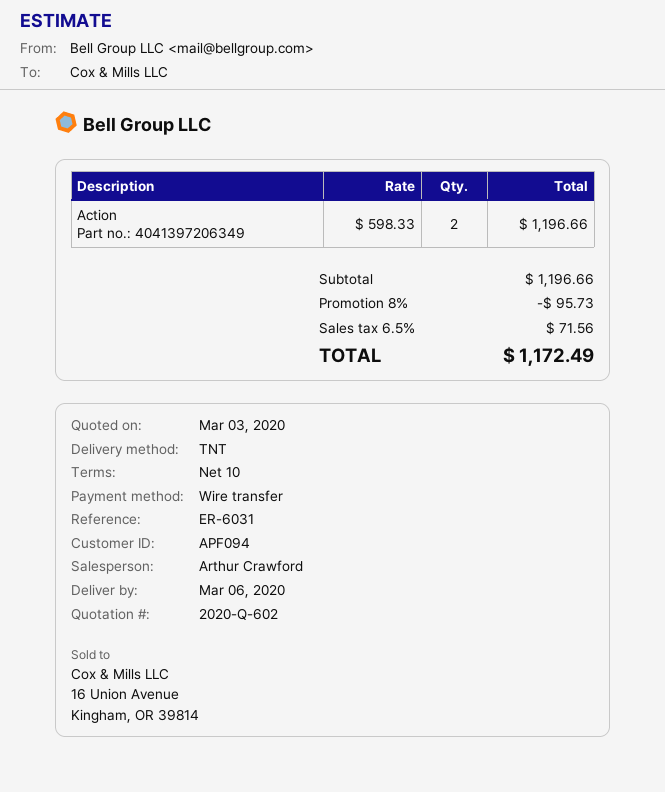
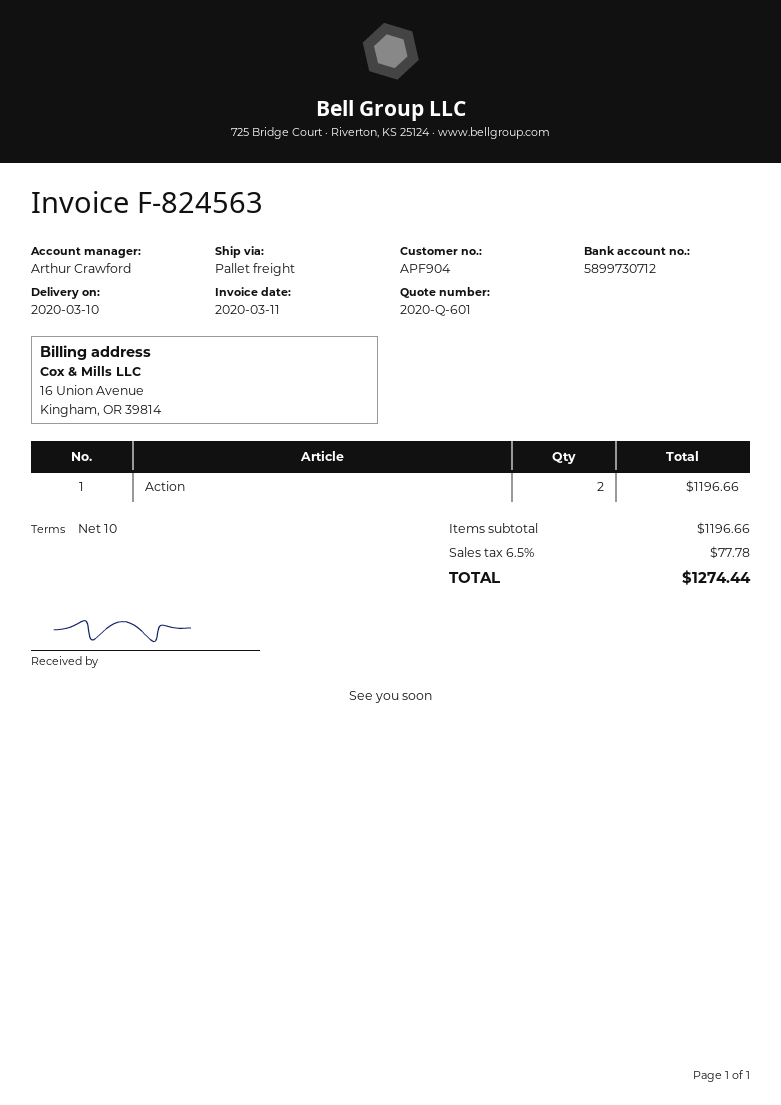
quote number: 2020-Q-602 -> 2020-Q-601
delivery date: 2020-03-06 -> 2020-03-10
customer number: APF094 -> APF904
shipping method: TNT -> pallet freight
discount: 8% = 95.73 -> none
tax: 6.5% = 71.56 -> 6.5% = 77.78
total: 1172.49 -> 1274.44

